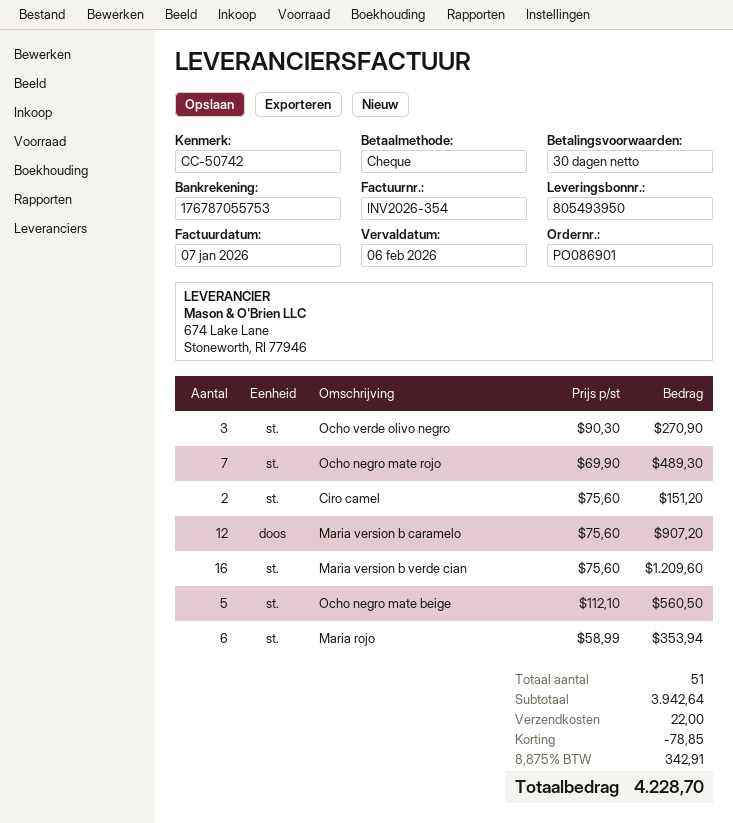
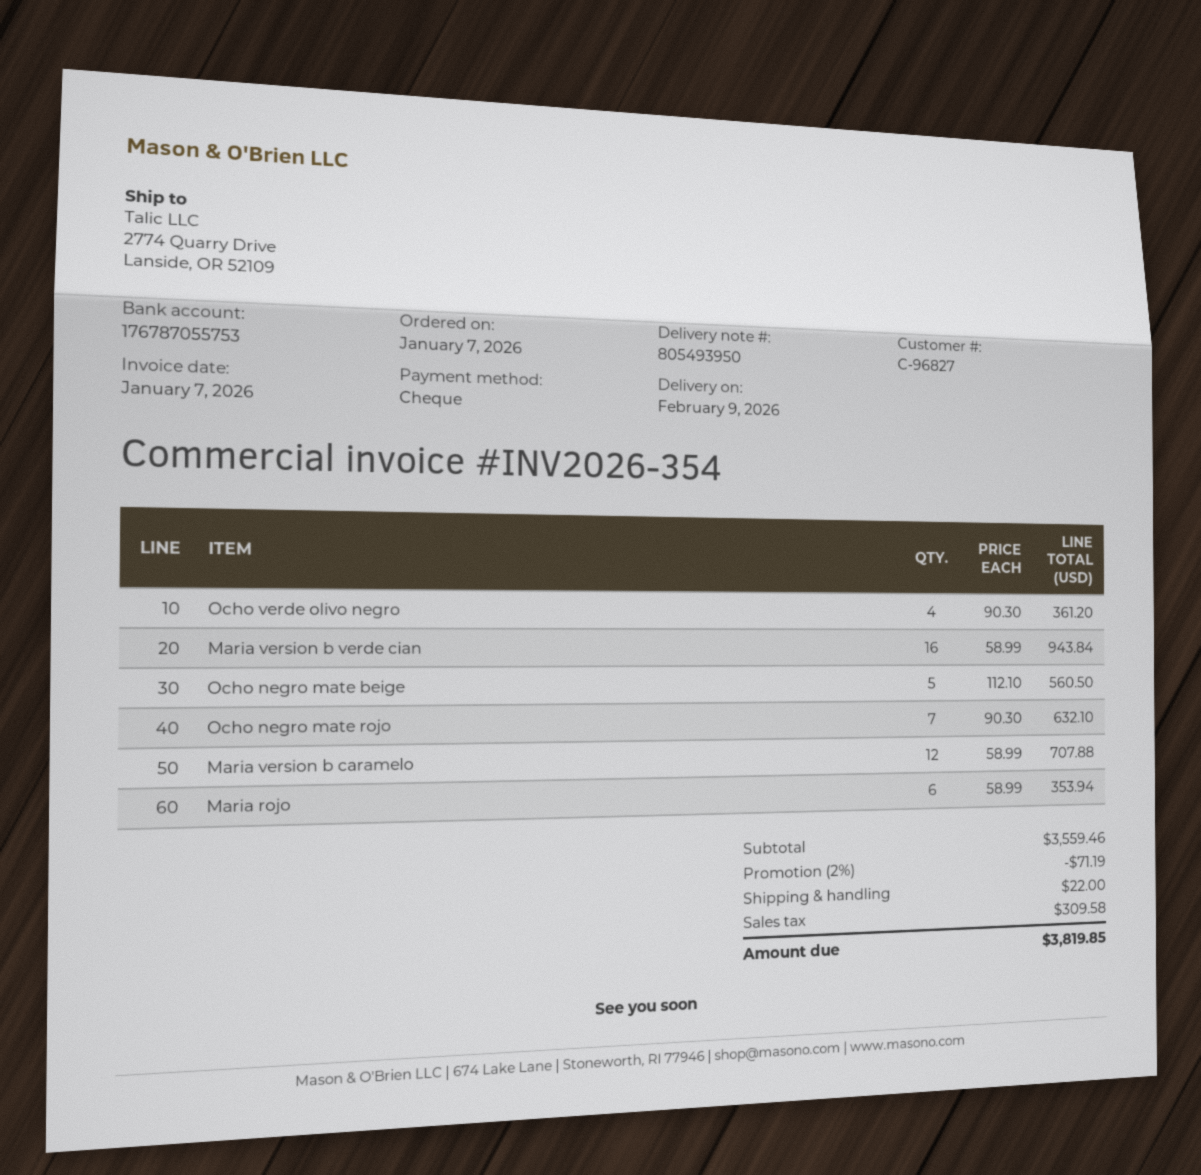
Ocho verde olivo negro: 3 x 90.30 = 270.90 -> 4 x 90.30 = 361.20
Ocho negro mate rojo: 7 x 69.90 = 489.30 -> 7 x 90.30 = 632.10
Ciro camel: 2 x 75.60 = 151.20 -> none
Maria version b caramelo: 12 x 75.60 = 907.20 -> 12 x 58.99 = 707.88
Maria version b verde cian: 16 x 75.60 = 1209.60 -> 16 x 58.99 = 943.84
subtotal: 3942.64 -> 3559.46
discount: 78.85 -> 71.19
tax: 342.91 -> 309.58
total: 4228.70 -> 3819.85

